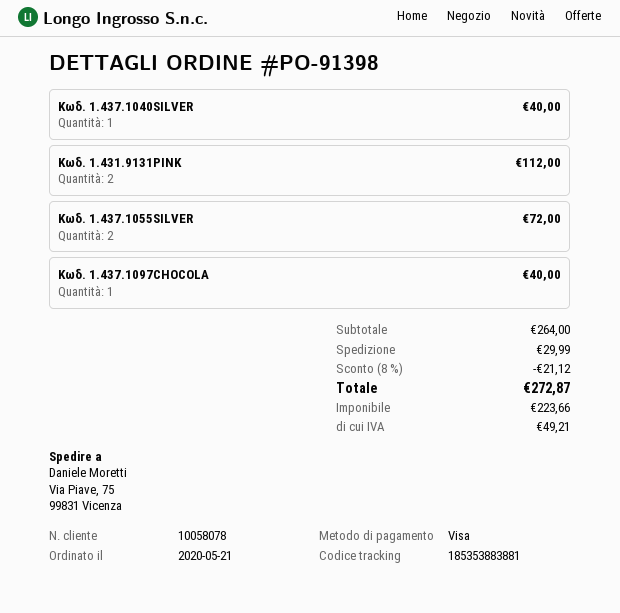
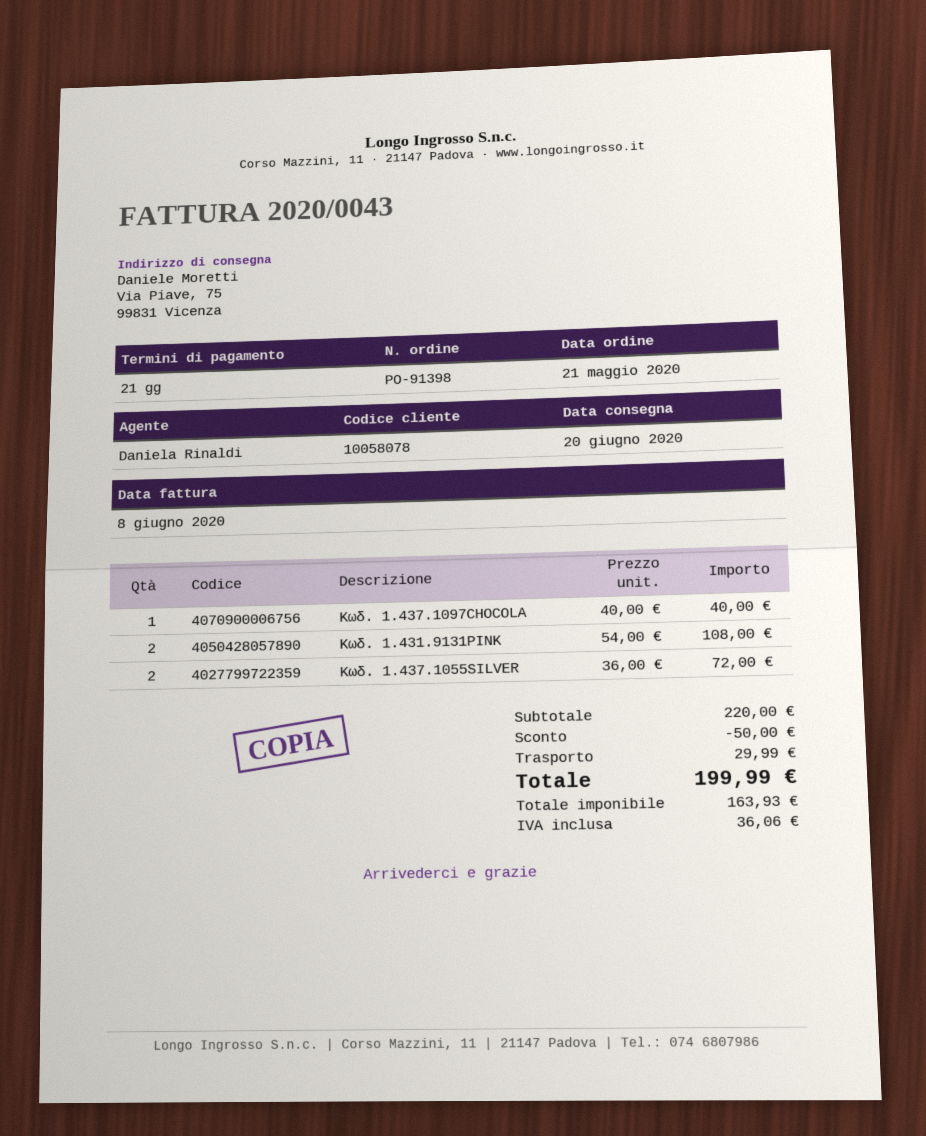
Κωδ. 1.437.1040SILVER: 1 for 40.00 -> none
Κωδ. 1.431.9131PINK: 2 for 112.00 -> 2 for 108.00
subtotal: 264.00 -> 220.00
discount: 21.12 -> 50.00
net: 223.66 -> 163.93
tax: 49.21 -> 36.06
total: 272.87 -> 199.99

